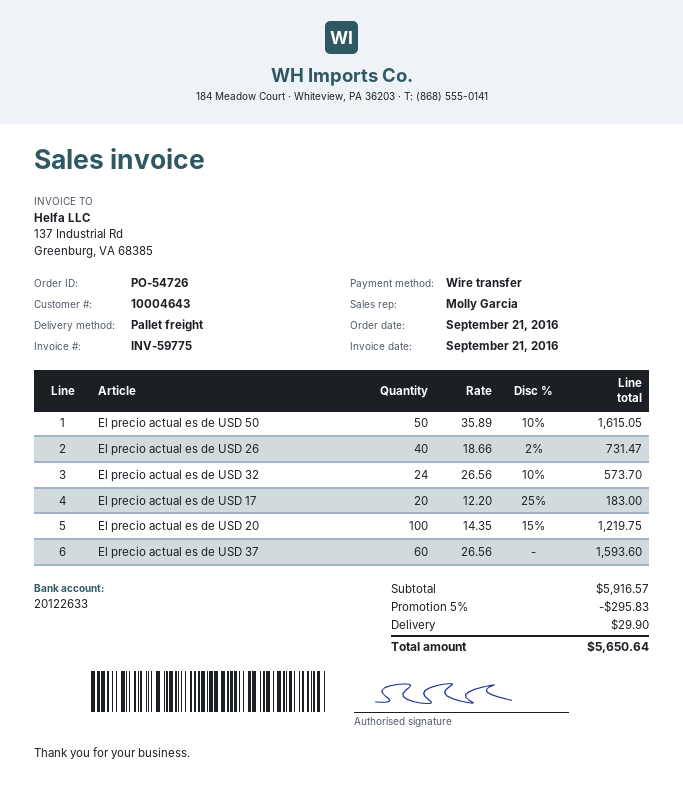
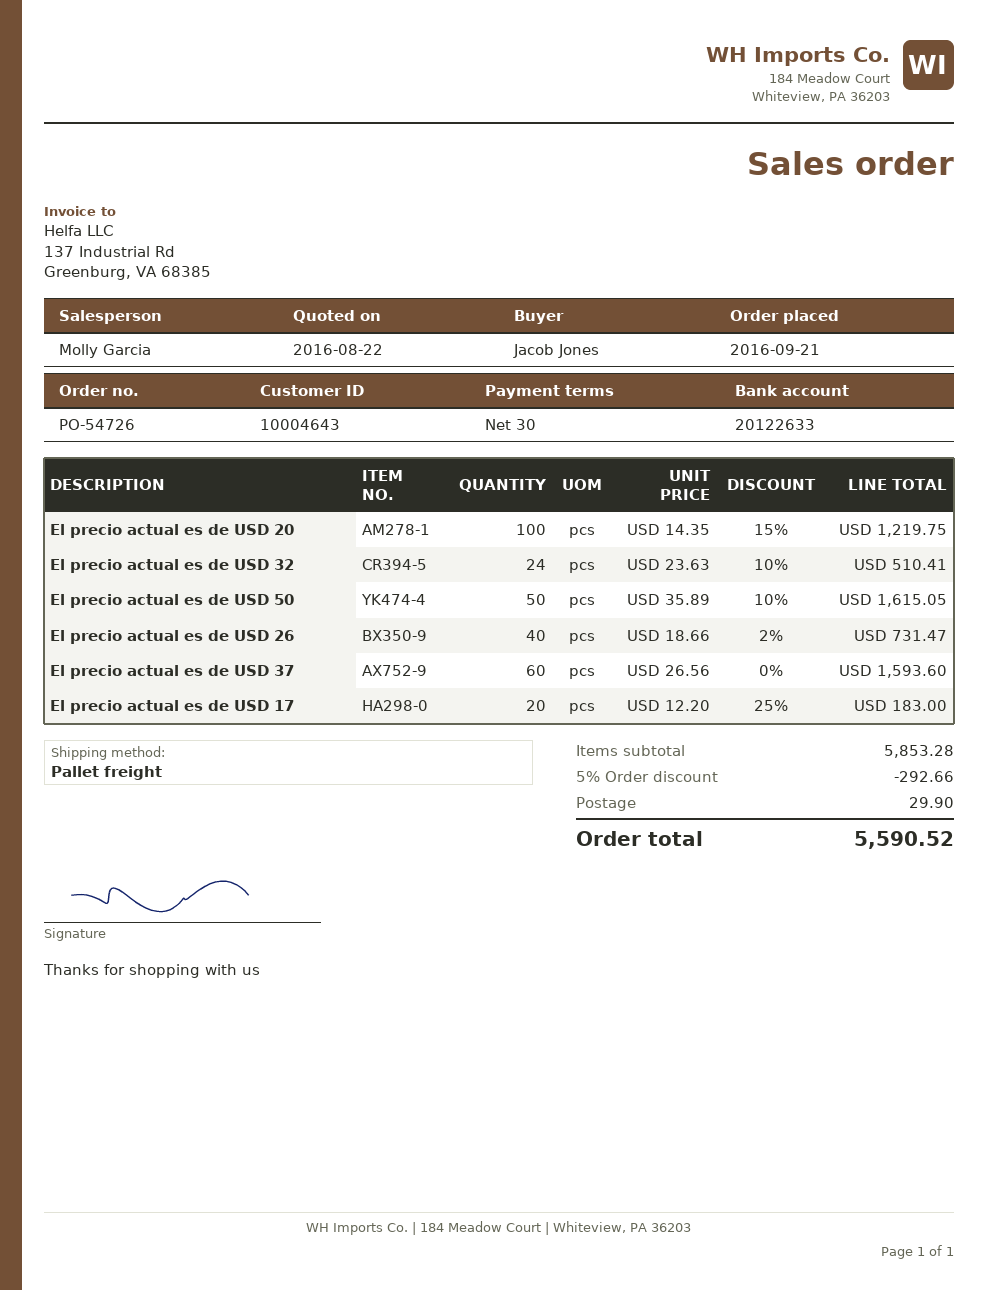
El precio actual es de USD 32: 24 x 26.56 - 10% = 573.70 -> 24 x 23.63 - 10% = 510.41
subtotal: 5916.57 -> 5853.28
discount: 5% = 295.83 -> 5% = 292.66
total: 5650.64 -> 5590.52

